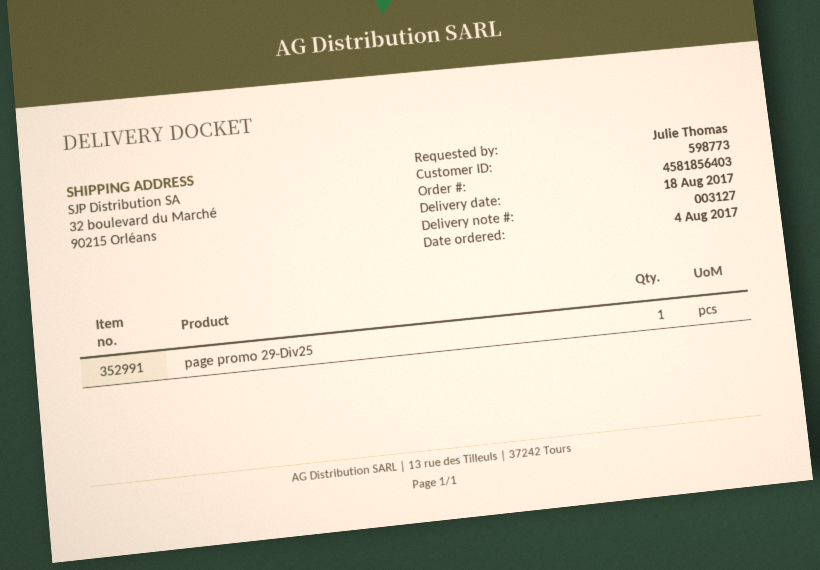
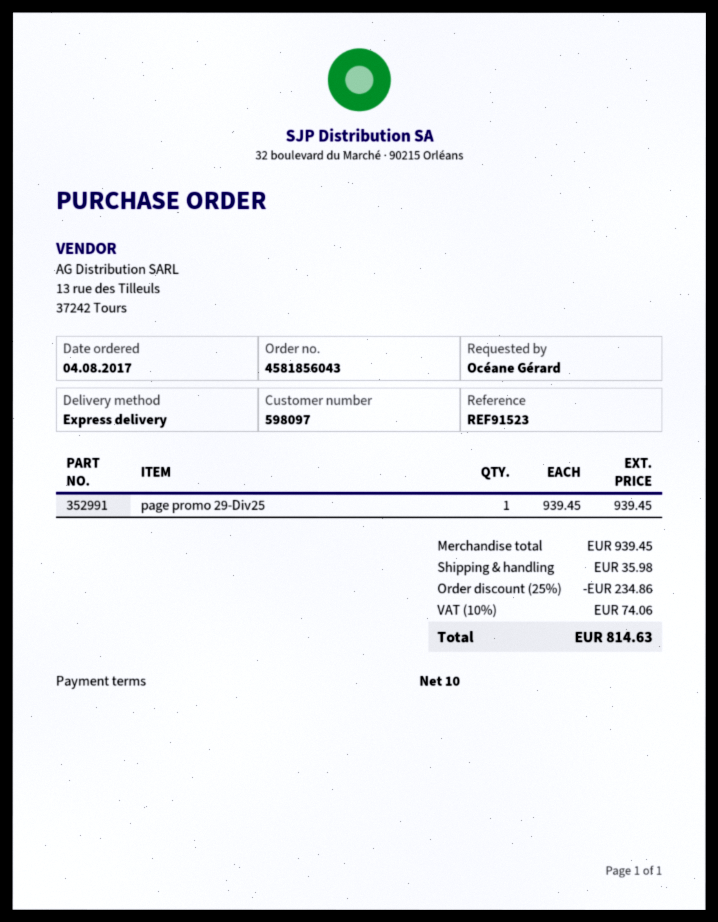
order number: 4581856403 -> 4581856043
customer number: 598773 -> 598097
ordered by: Julie Thomas -> Océane Gérard

